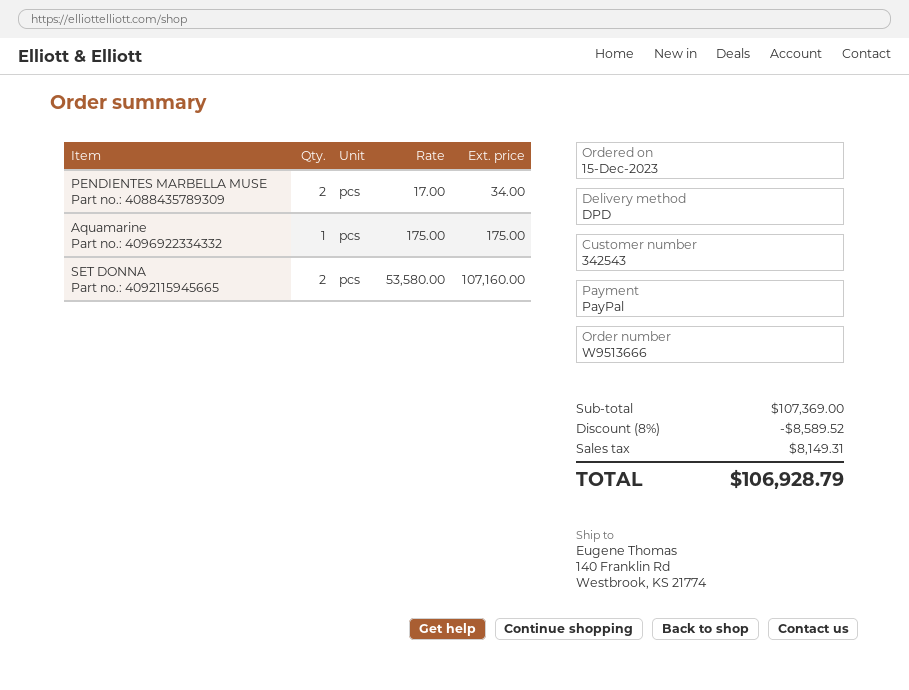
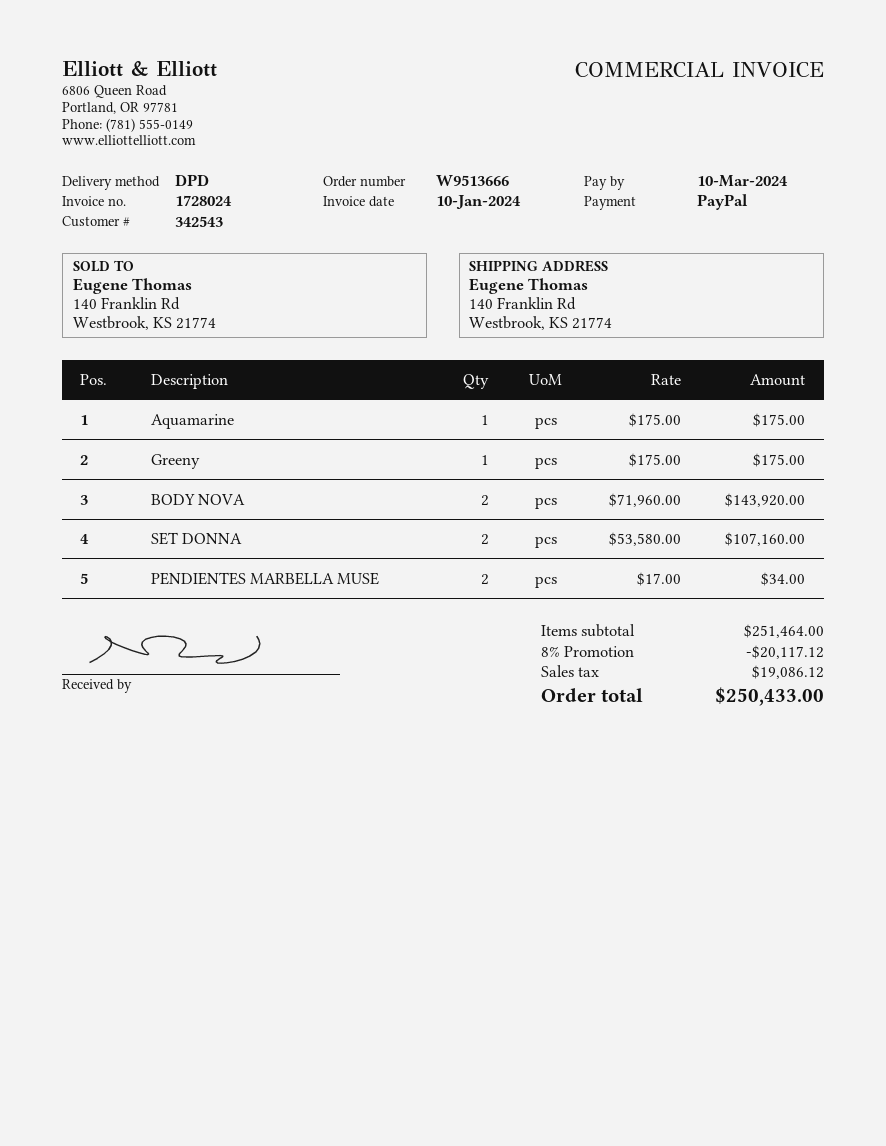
Greeny: none -> 1 x 175.00 = 175.00
BODY NOVA: none -> 2 x 71960.00 = 143920.00
subtotal: 107369.00 -> 251464.00
discount: 8% = 8589.52 -> 8% = 20117.12
tax: 8149.31 -> 19086.12
total: 106928.79 -> 250433.00

